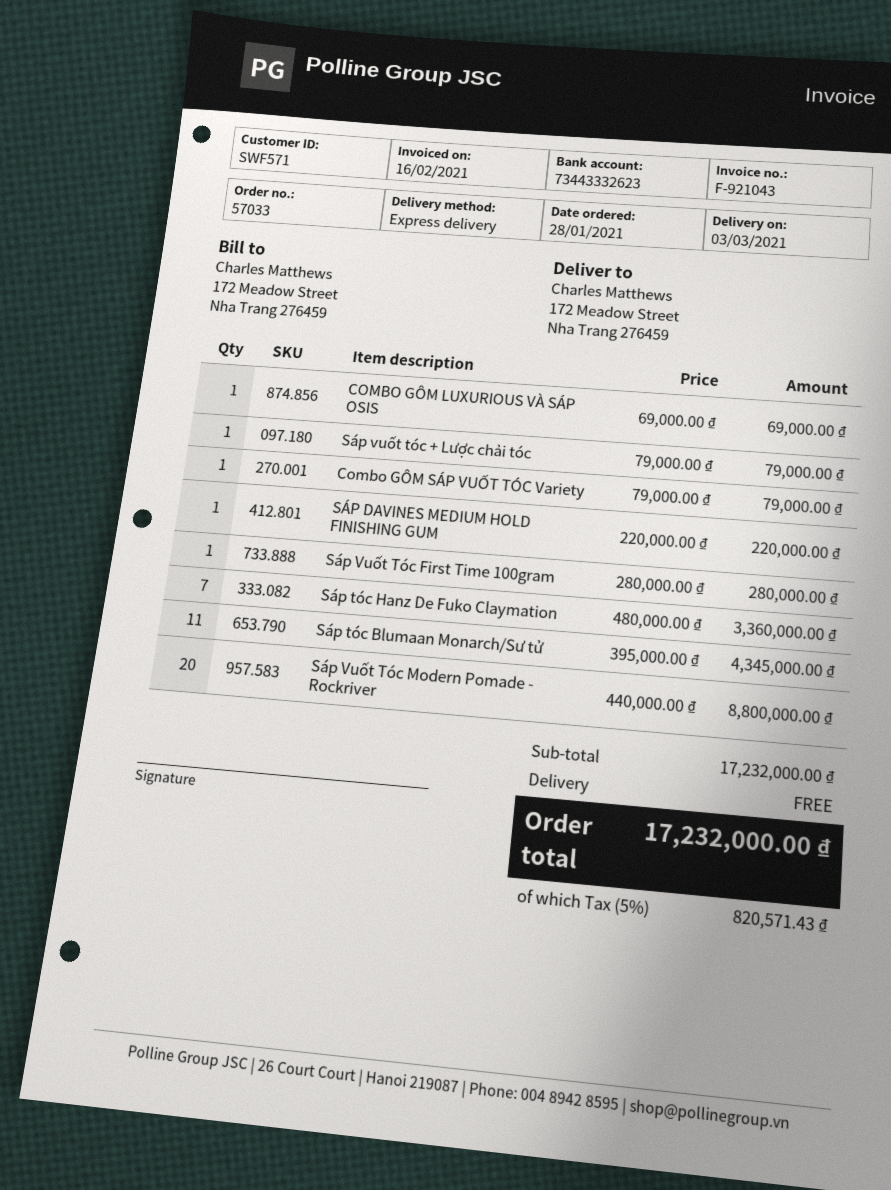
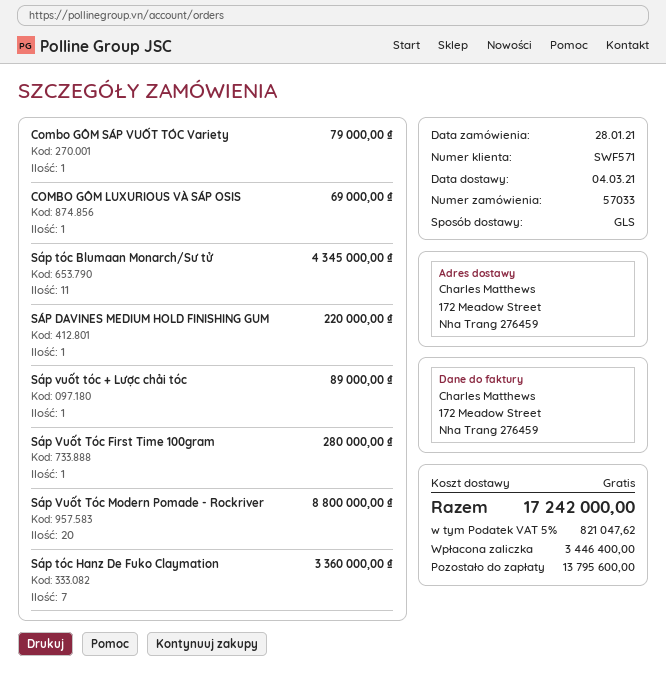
delivery date: 2021-03-03 -> 2021-03-04
shipping method: express -> GLS
Sáp vuốt tóc + Lược chải tóc: 1 for 79000.00 -> 1 for 89000.00
tax: 5% = 820571.43 -> 5% = 821047.62
total: 17232000.00 -> 17242000.00

